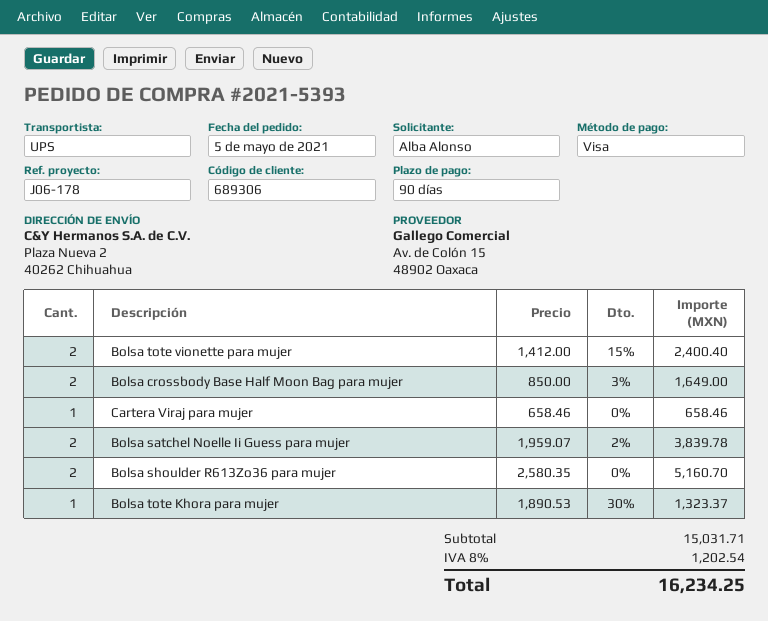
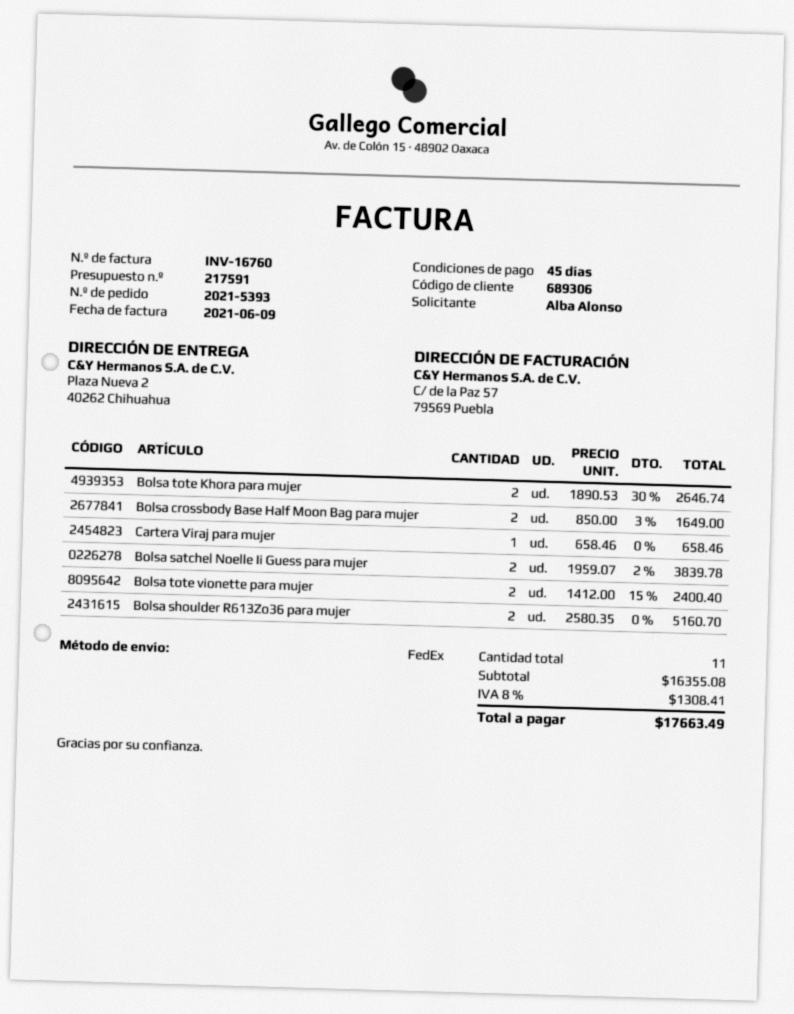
payment terms: 90 days -> 45 days
shipping method: UPS -> FedEx
Bolsa tote Khora para mujer: 1 x 1890.53 - 30% = 1323.37 -> 2 x 1890.53 - 30% = 2646.74
subtotal: 15031.71 -> 16355.08
tax: 8% = 1202.54 -> 8% = 1308.41
total: 16234.25 -> 17663.49

